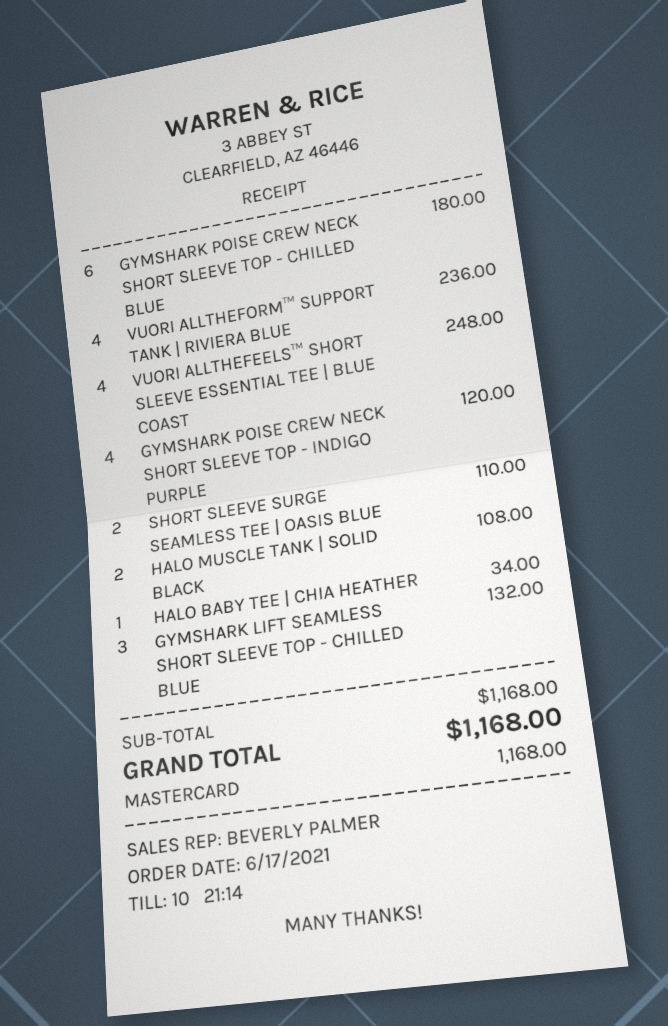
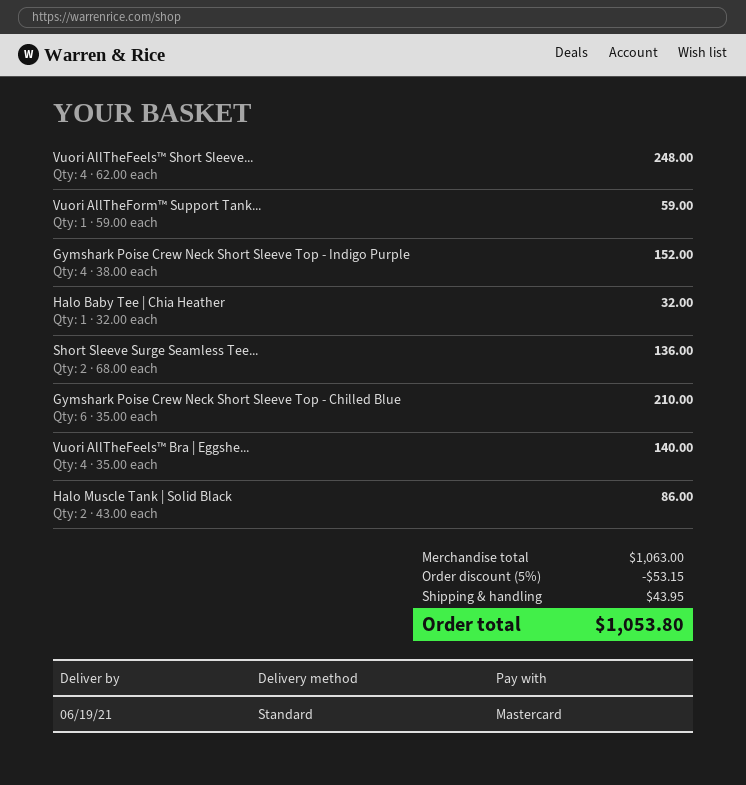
GYMSHARK POISE CREW NECK SHORT SLEEVE TOP - CHILLED BLUE: 6 for 180.00 -> 6 for 210.00
VUORI ALLTHEFORM™ SUPPORT TANK | RIVIERA BLUE: 4 for 236.00 -> 1 for 59.00
GYMSHARK POISE CREW NECK SHORT SLEEVE TOP - INDIGO PURPLE: 4 for 120.00 -> 4 for 152.00
SHORT SLEEVE SURGE SEAMLESS TEE | OASIS BLUE: 2 for 110.00 -> 2 for 136.00
HALO MUSCLE TANK | SOLID BLACK: 2 for 108.00 -> 2 for 86.00
HALO BABY TEE | CHIA HEATHER: 1 for 34.00 -> 1 for 32.00
GYMSHARK LIFT SEAMLESS SHORT SLEEVE TOP - CHILLED BLUE: 3 for 132.00 -> none
Vuori AllTheFeels™ Bra | Eggshe...: none -> 4 for 140.00
subtotal: 1168.00 -> 1063.00
discount: none -> 5% = 53.15
shipping: none -> 43.95
total: 1168.00 -> 1053.80

